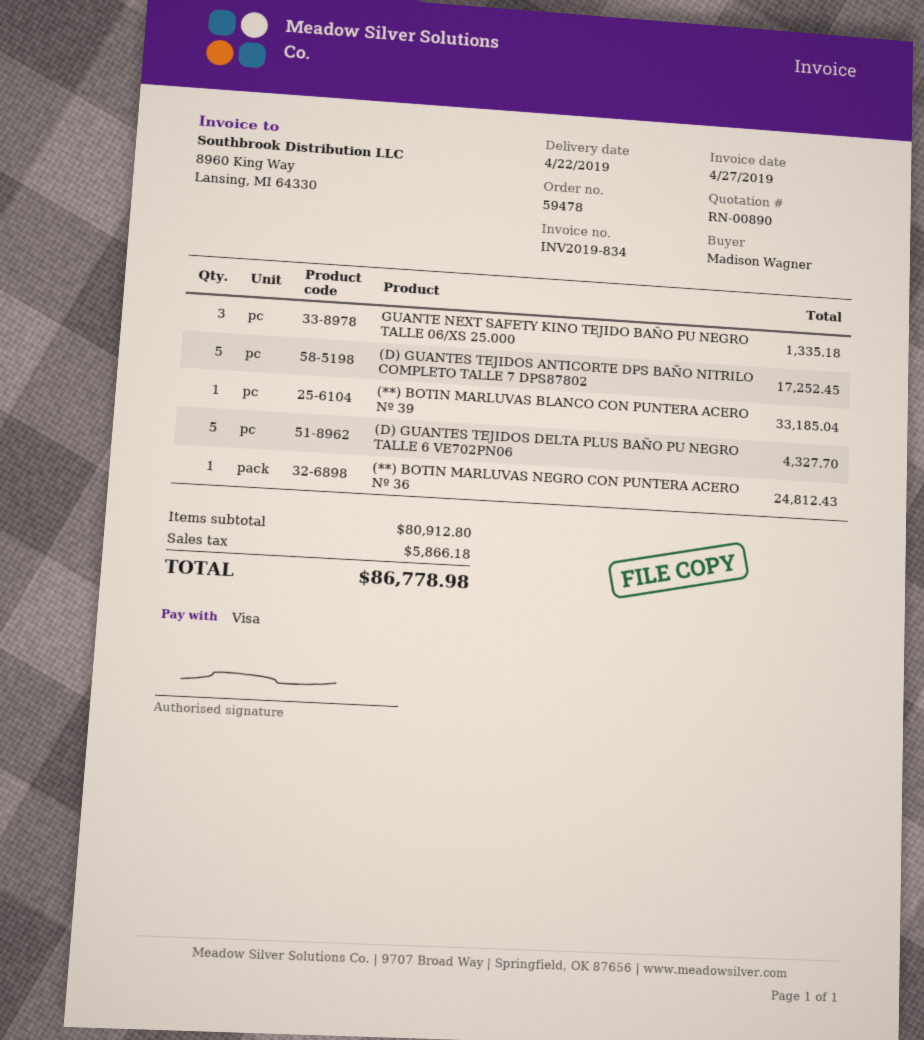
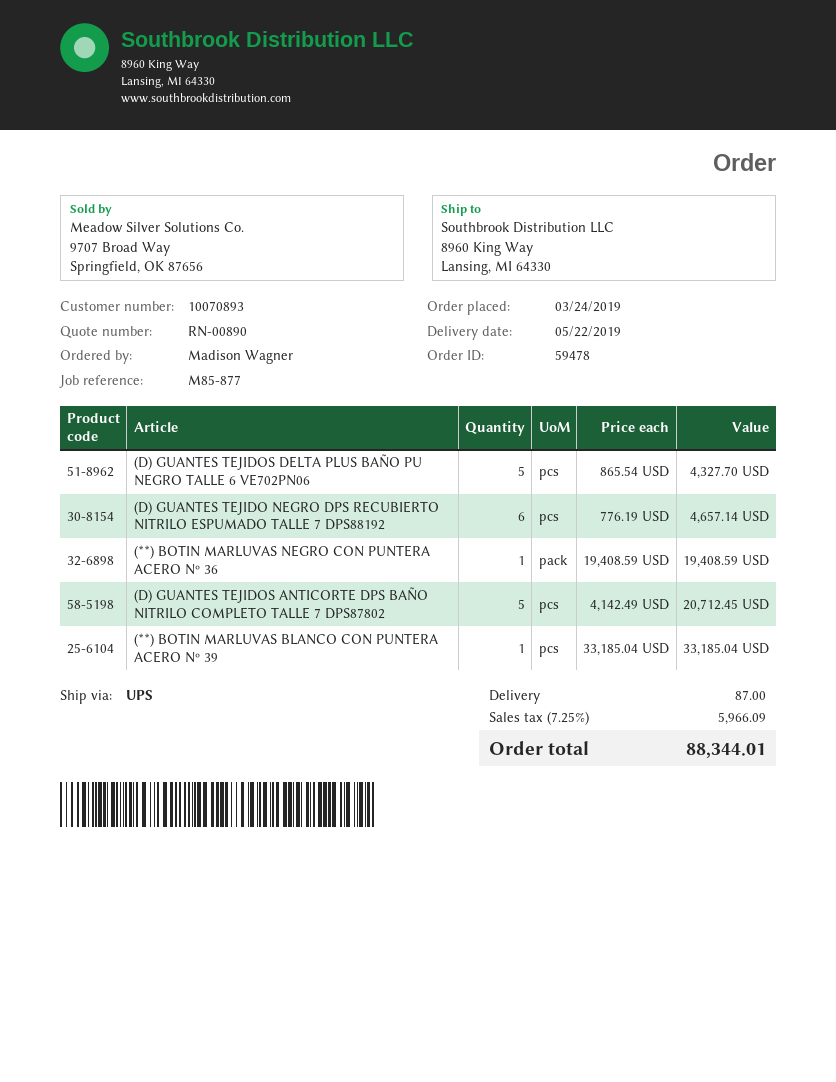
delivery date: 2019-04-22 -> 2019-05-22
GUANTE NEXT SAFETY KINO TEJIDO BAÑO PU NEGRO TALLE 06/XS 25.000: 3 for 1335.18 -> none
(D) GUANTES TEJIDOS ANTICORTE DPS BAÑO NITRILO COMPLETO TALLE 7 DPS87802: 5 for 17252.45 -> 5 for 20712.45
(**) BOTIN MARLUVAS NEGRO CON PUNTERA ACERO Nº 36: 1 for 24812.43 -> 1 for 19408.59
(D) GUANTES TEJIDO NEGRO DPS RECUBIERTO NITRILO ESPUMADO TALLE 7 DPS88192: none -> 6 for 4657.14
shipping: none -> 87.00
tax: 5866.18 -> 5966.09
total: 86778.98 -> 88344.01

